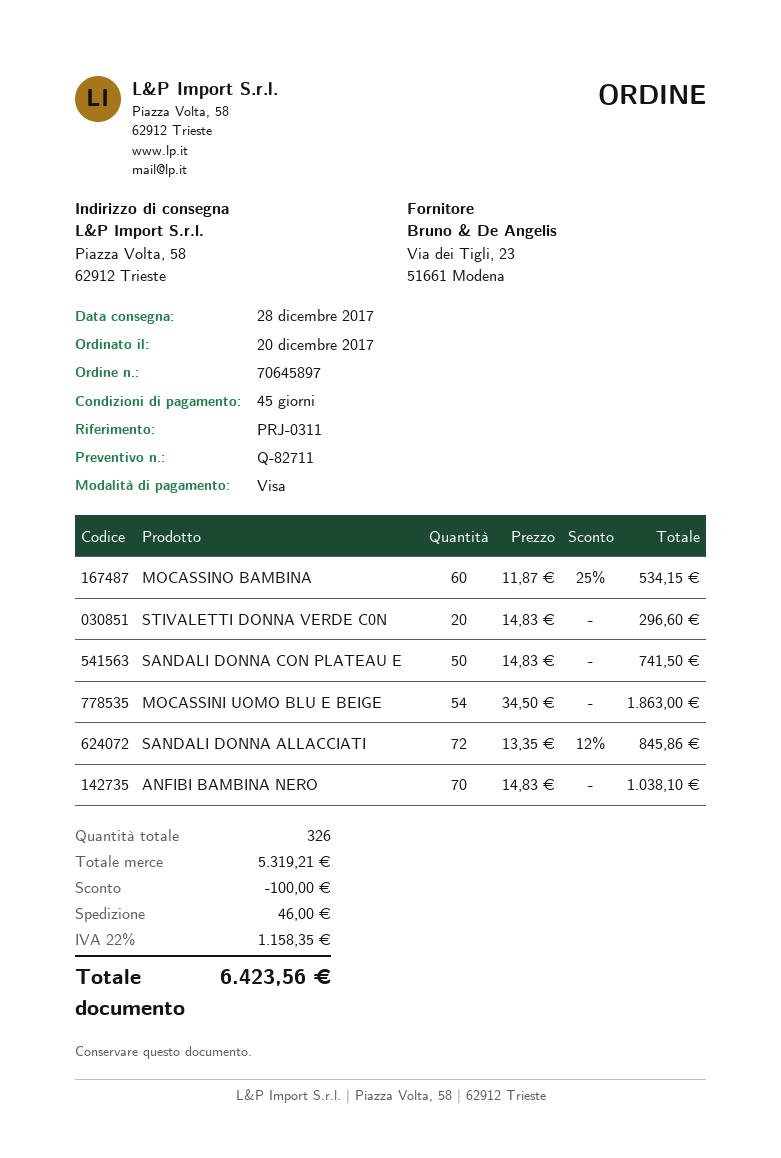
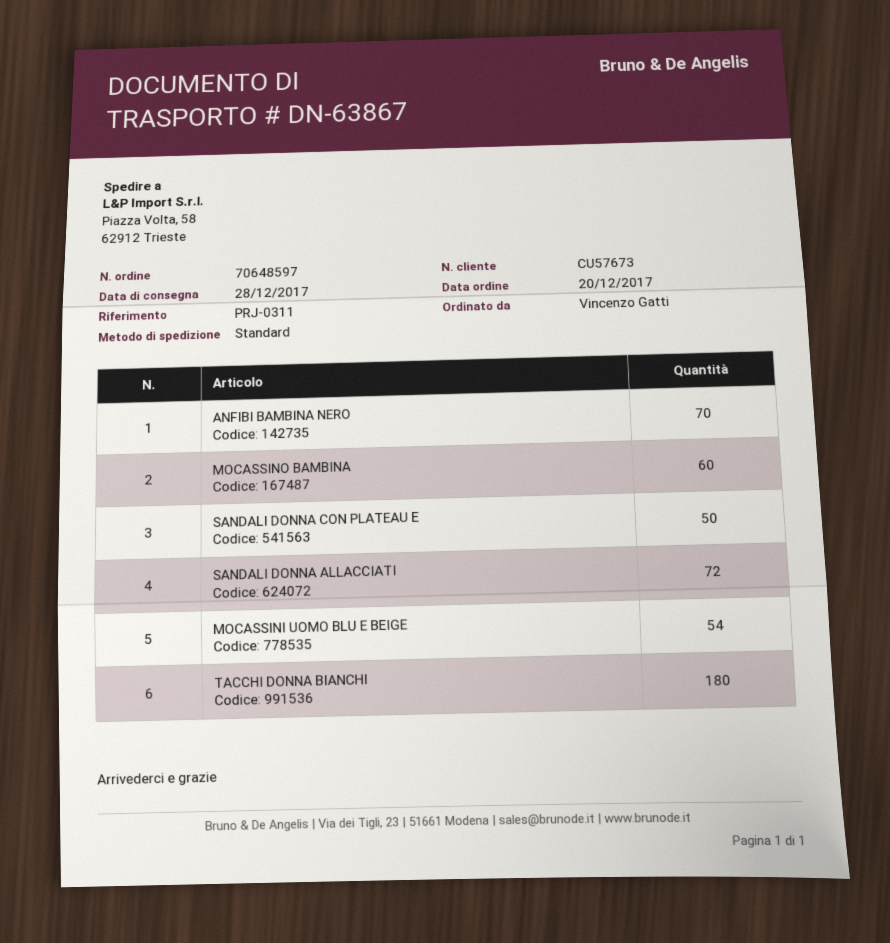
order number: 70645897 -> 70648597
STIVALETTI DONNA VERDE C0N: 20 -> none
TACCHI DONNA BIANCHI: none -> 180

